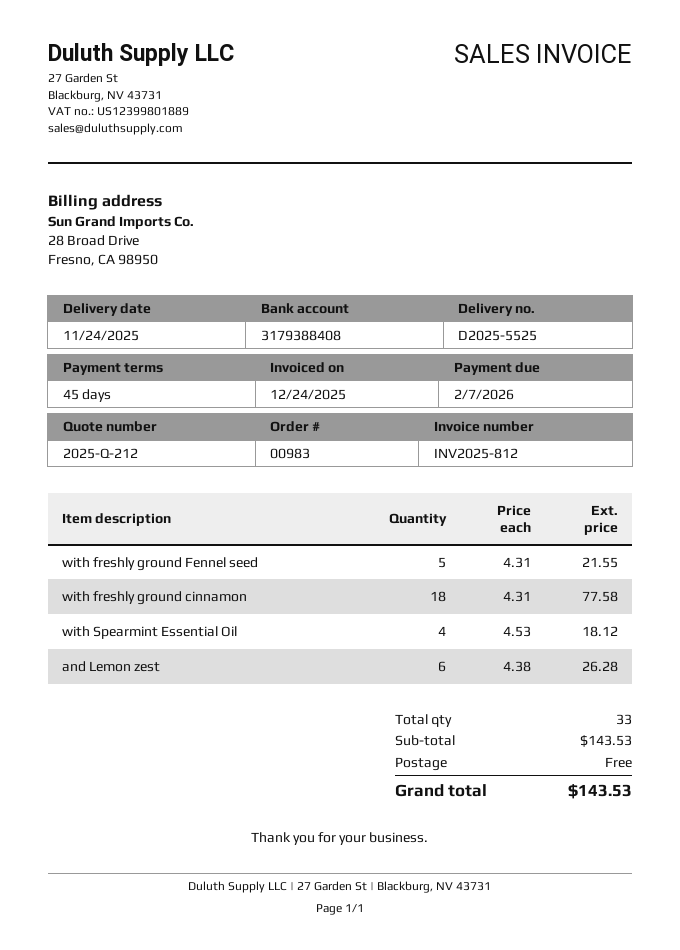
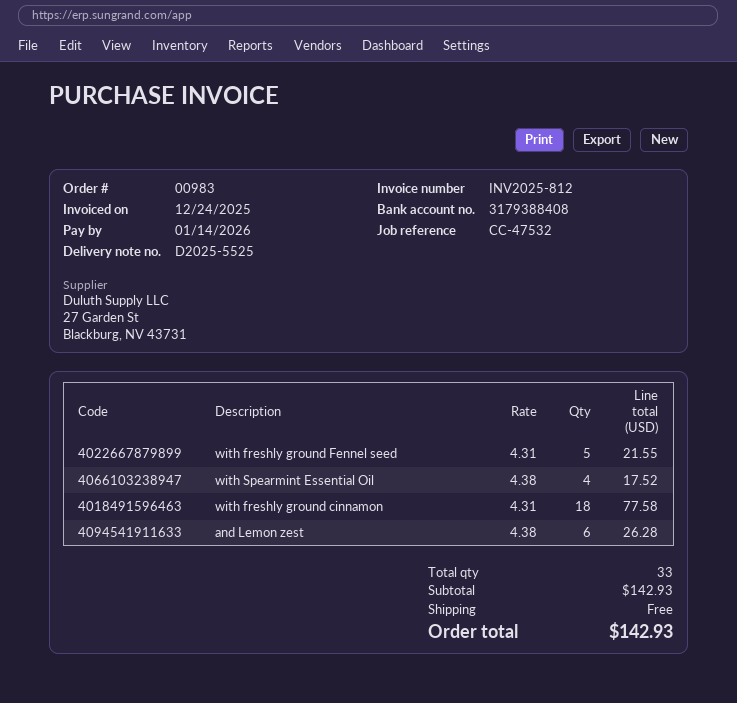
due date: 2026-02-07 -> 2026-01-14
with Spearmint Essential Oil: 4 x 4.53 = 18.12 -> 4 x 4.38 = 17.52
subtotal: 143.53 -> 142.93
total: 143.53 -> 142.93

